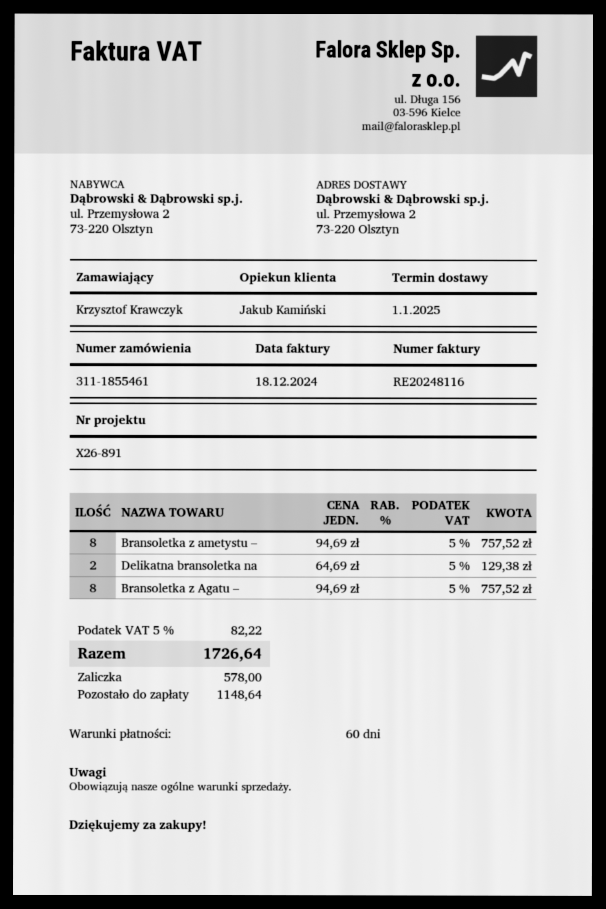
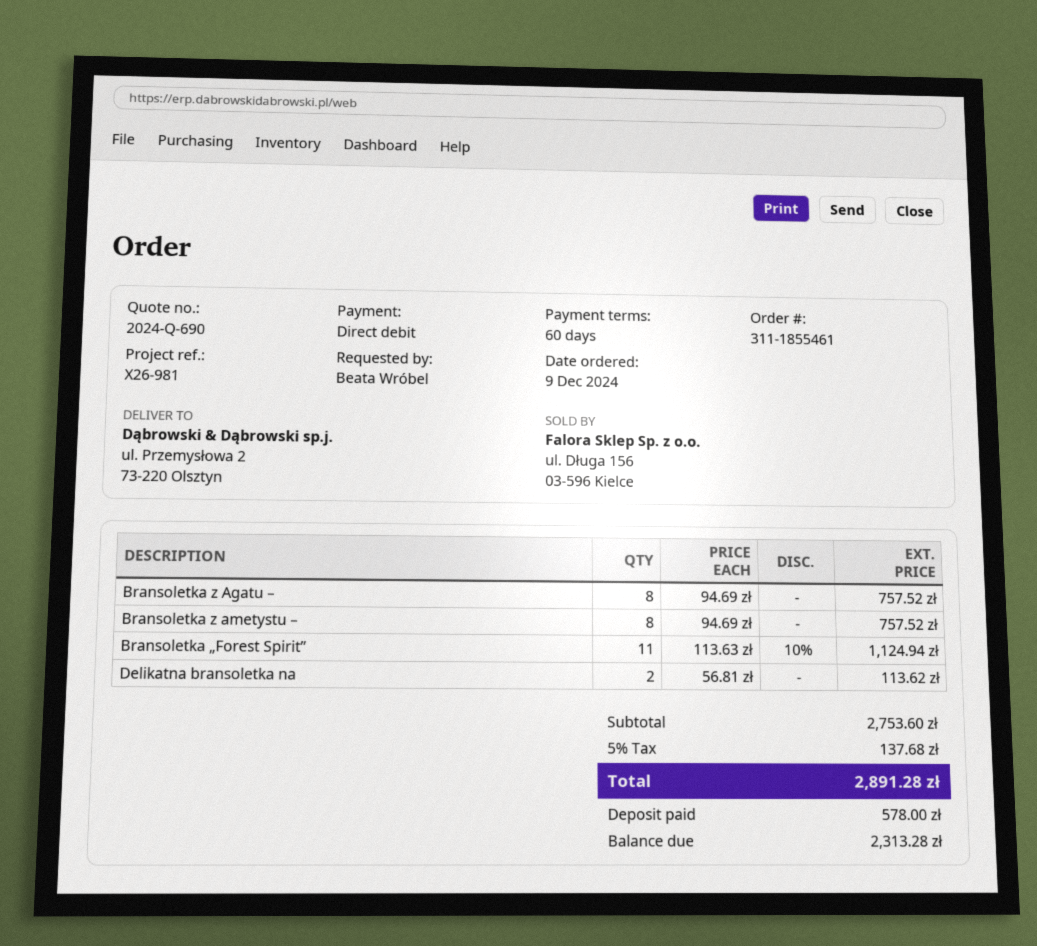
reference: X26-891 -> X26-981
ordered by: Krzysztof Krawczyk -> Beata Wróbel
Delikatna bransoletka na: 2 x 64.69 = 129.38 -> 2 x 56.81 = 113.62
Bransoletka „Forest Spirit”: none -> 11 x 113.63 - 10% = 1124.94
tax: 5% = 82.22 -> 5% = 137.68
total: 1726.64 -> 2891.28
balance: 1148.64 -> 2313.28

